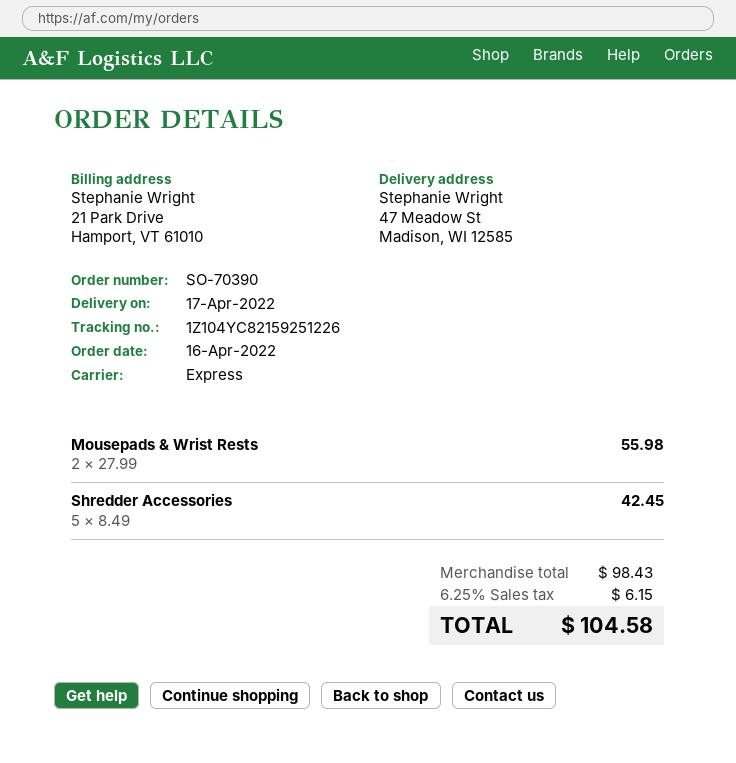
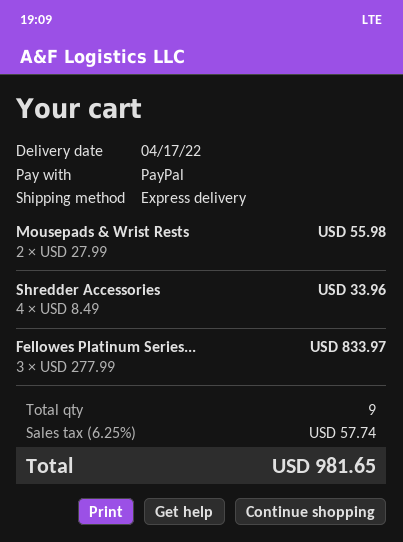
Shredder Accessories: 5 x 8.49 = 42.45 -> 4 x 8.49 = 33.96
Fellowes Platinum Series...: none -> 3 x 277.99 = 833.97
tax: 6.25% = 6.15 -> 6.25% = 57.74
total: 104.58 -> 981.65

